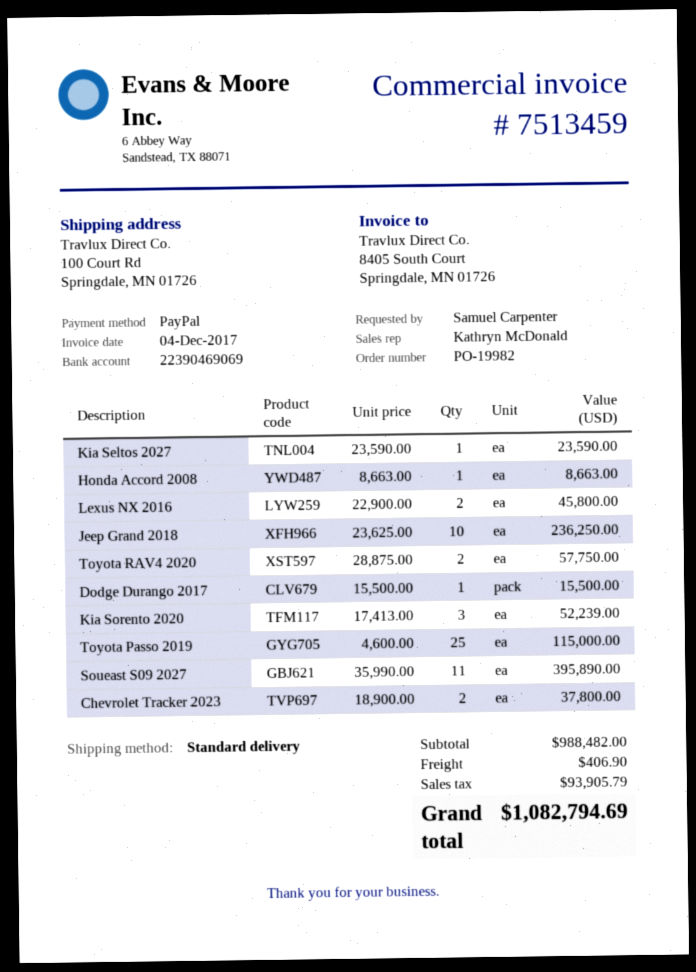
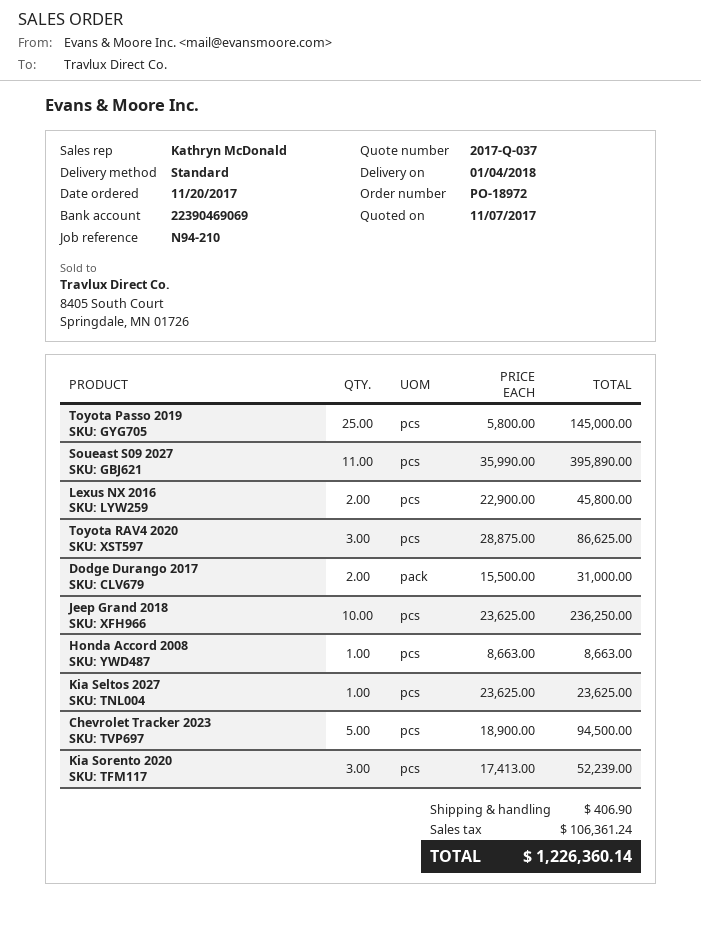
order number: PO-19982 -> PO-18972
Kia Seltos 2027: 1 x 23590.00 = 23590.00 -> 1 x 23625.00 = 23625.00
Toyota RAV4 2020: 2 x 28875.00 = 57750.00 -> 3 x 28875.00 = 86625.00
Dodge Durango 2017: 1 x 15500.00 = 15500.00 -> 2 x 15500.00 = 31000.00
Toyota Passo 2019: 25 x 4600.00 = 115000.00 -> 25 x 5800.00 = 145000.00
Chevrolet Tracker 2023: 2 x 18900.00 = 37800.00 -> 5 x 18900.00 = 94500.00
tax: 93905.79 -> 106361.24
total: 1082794.69 -> 1226360.14

